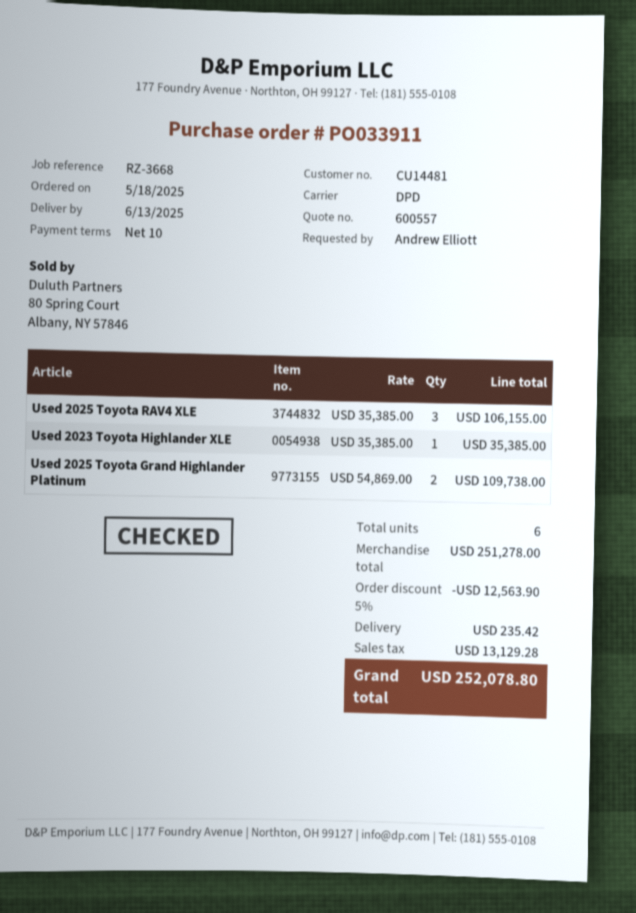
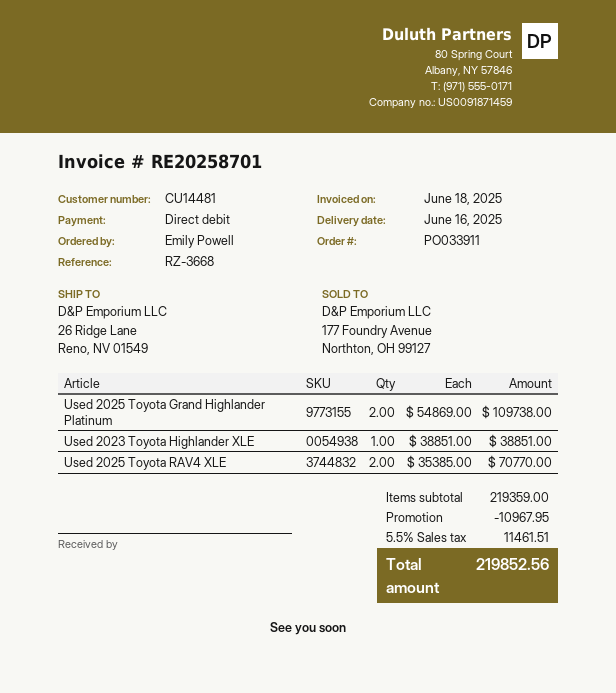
delivery date: 2025-06-13 -> 2025-06-16
ordered by: Andrew Elliott -> Emily Powell
Used 2025 Toyota RAV4 XLE: 3 x 35385.00 = 106155.00 -> 2 x 35385.00 = 70770.00
Used 2023 Toyota Highlander XLE: 1 x 35385.00 = 35385.00 -> 1 x 38851.00 = 38851.00
subtotal: 251278.00 -> 219359.00
discount: 12563.90 -> 10967.95
shipping: 235.42 -> none
tax: 13129.28 -> 11461.51
total: 252078.80 -> 219852.56

